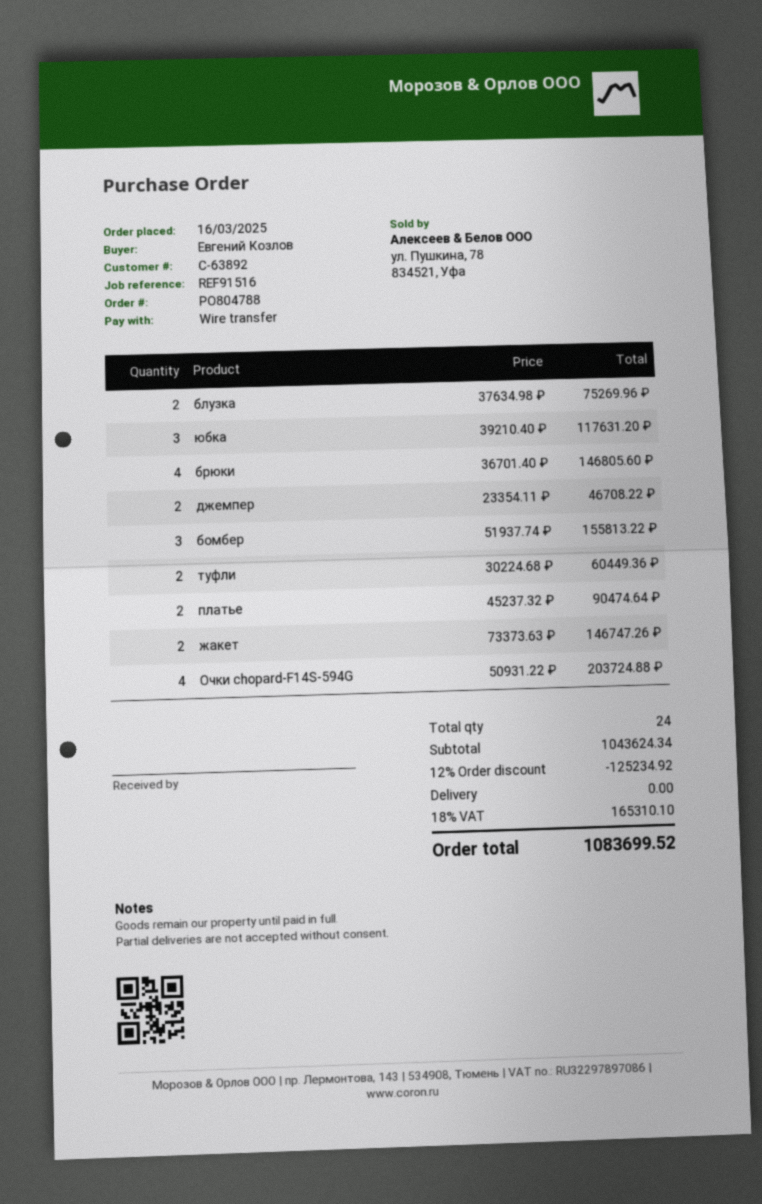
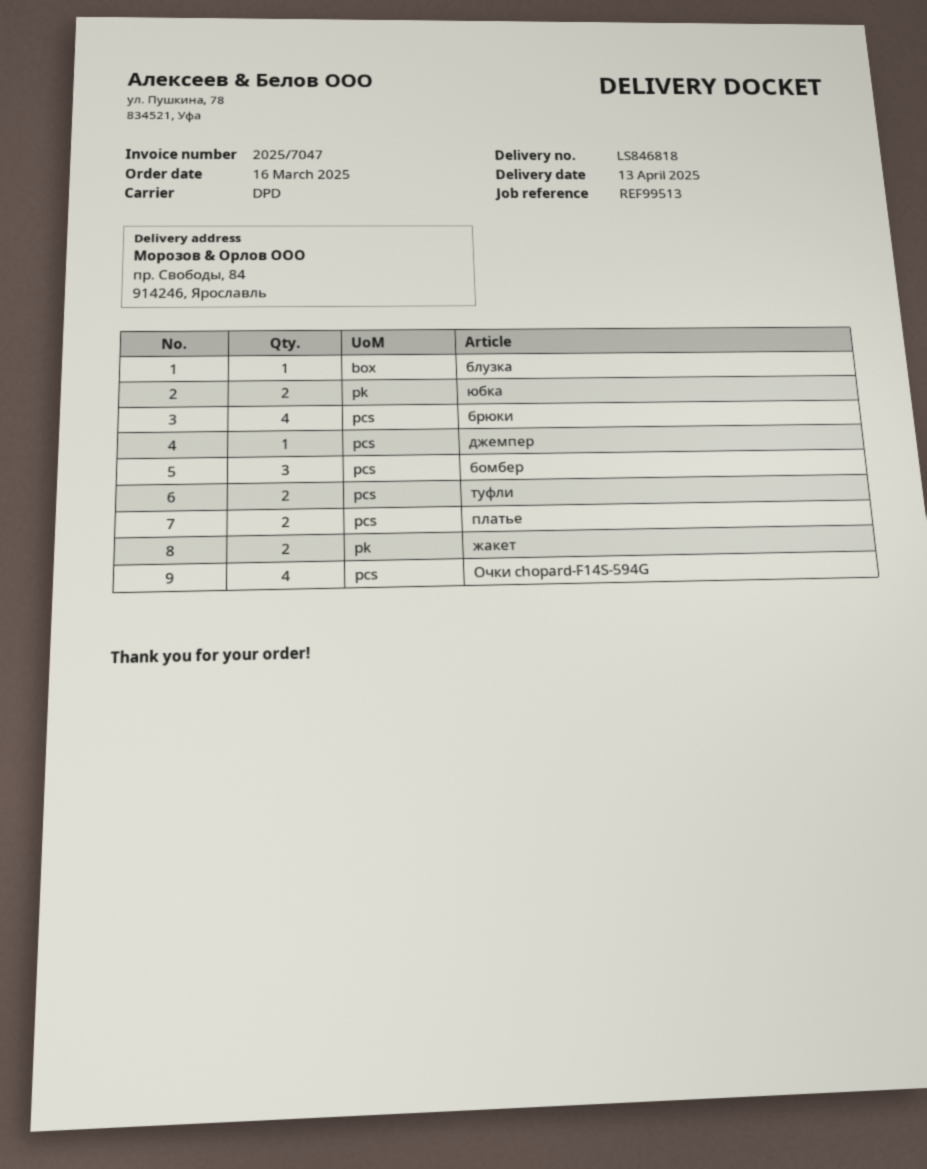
reference: REF91516 -> REF99513
блузка: 2 -> 1
юбка: 3 -> 2
джемпер: 2 -> 1

